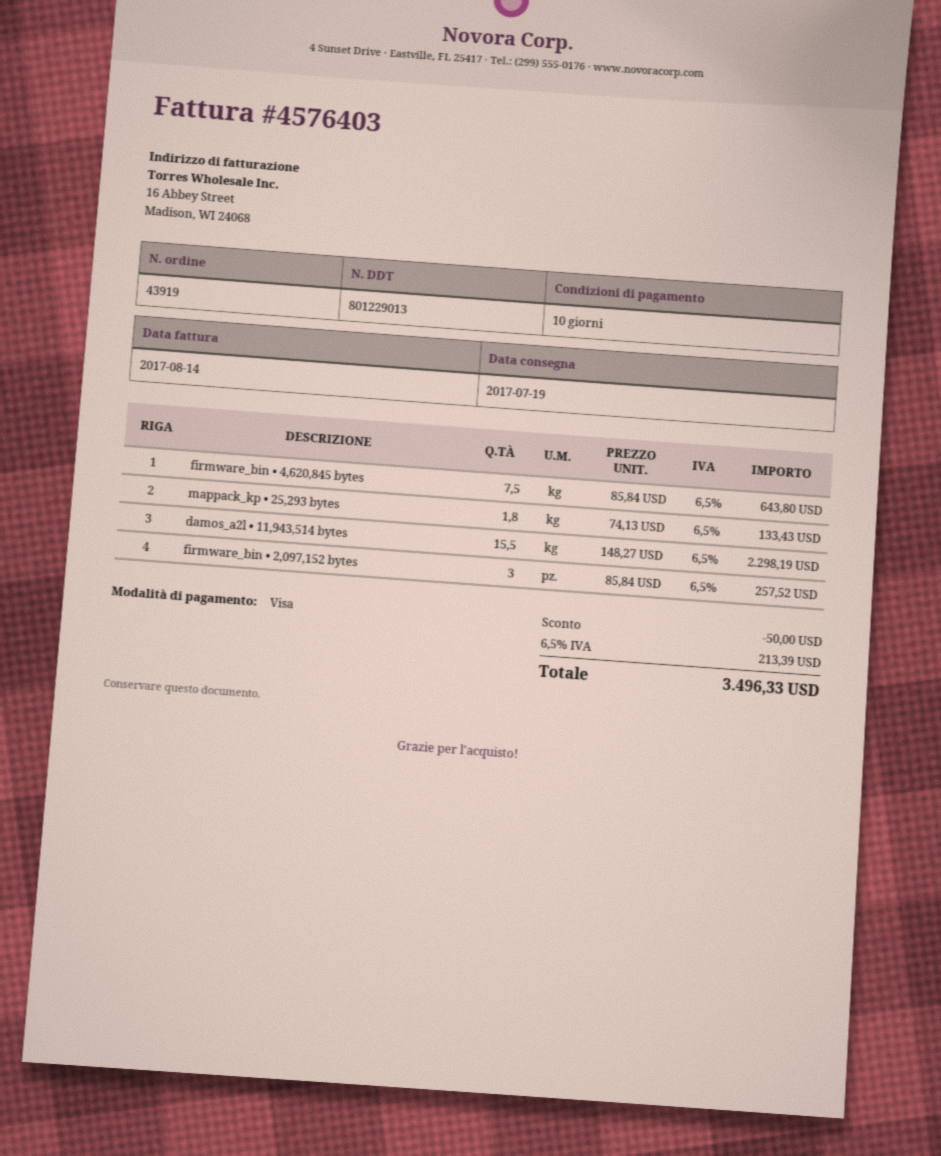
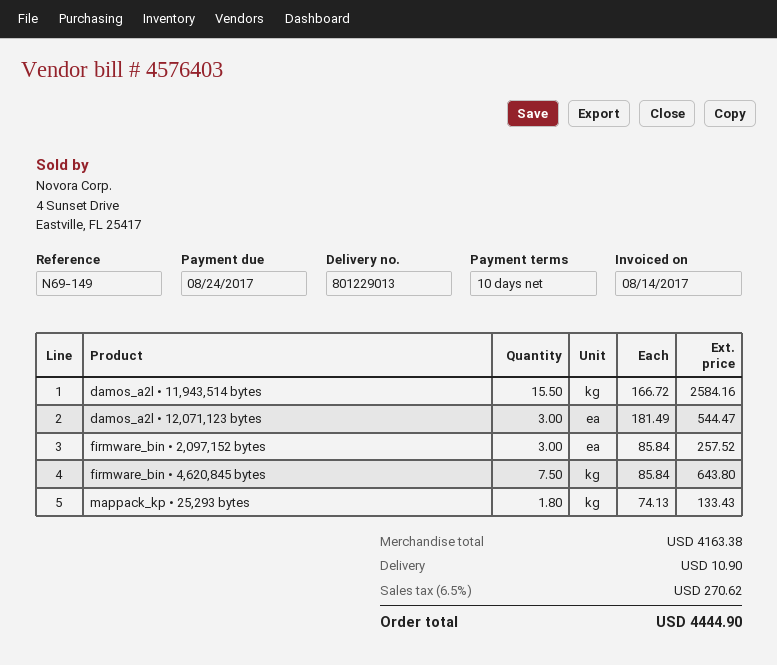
damos_a2l • 11,943,514 bytes: 15.5 x 148.27 = 2298.19 -> 15.5 x 166.72 = 2584.16
damos_a2l • 12,071,123 bytes: none -> 3 x 181.49 = 544.47
discount: 50.00 -> none
shipping: none -> 10.90
tax: 6.5% = 213.39 -> 6.5% = 270.62
total: 3496.33 -> 4444.90

